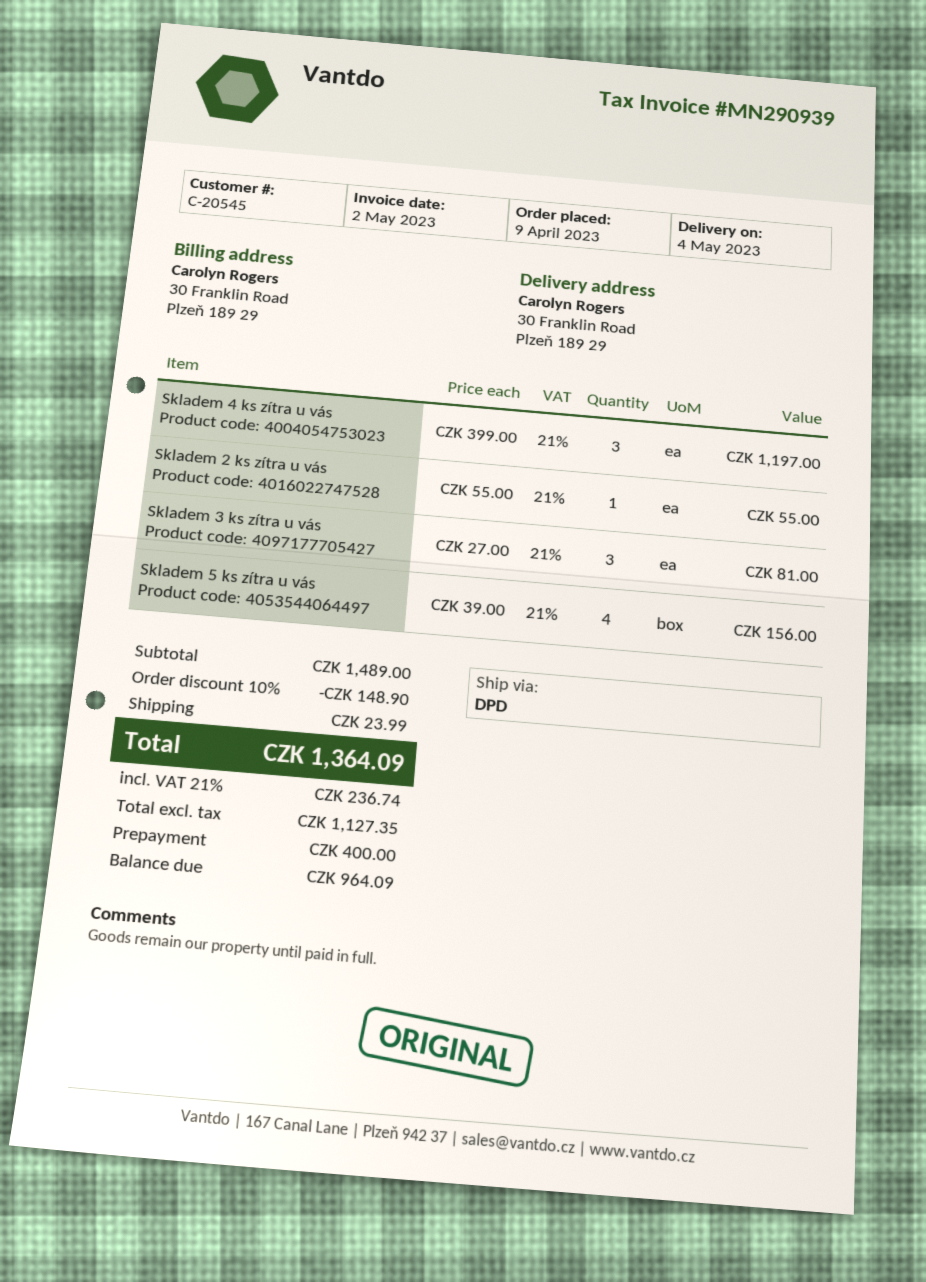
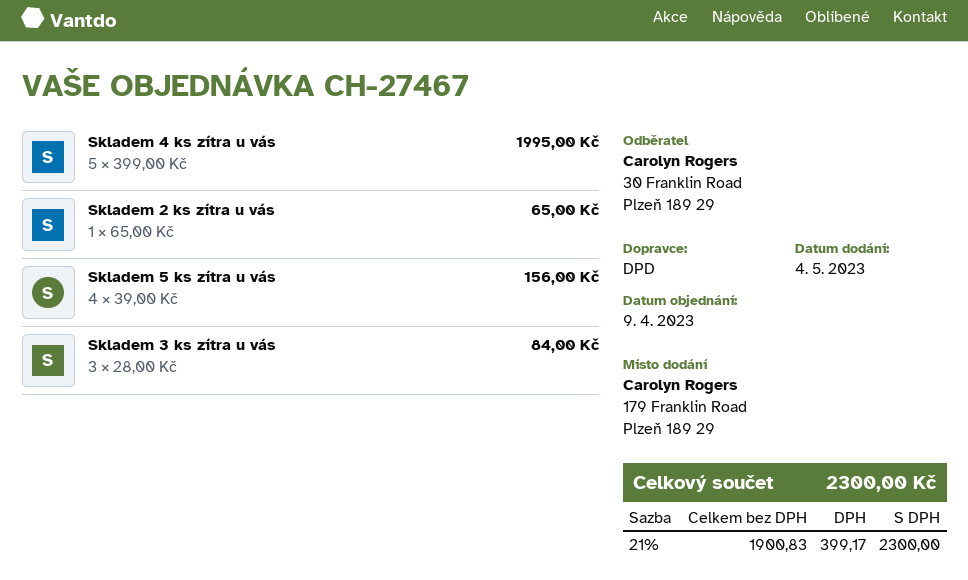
ship to: 30 Franklin Road, Plzeň 189 29 -> 179 Franklin Road, Plzeň 189 29
Skladem 4 ks zítra u vás: 3 x 399.00 = 1197.00 -> 5 x 399.00 = 1995.00
Skladem 2 ks zítra u vás: 1 x 55.00 = 55.00 -> 1 x 65.00 = 65.00
Skladem 3 ks zítra u vás: 3 x 27.00 = 81.00 -> 3 x 28.00 = 84.00
discount: 10% = 148.90 -> none
shipping: 23.99 -> none
net: 1127.35 -> 1900.83
tax: 21% = 236.74 -> 21% = 399.17
total: 1364.09 -> 2300.00

